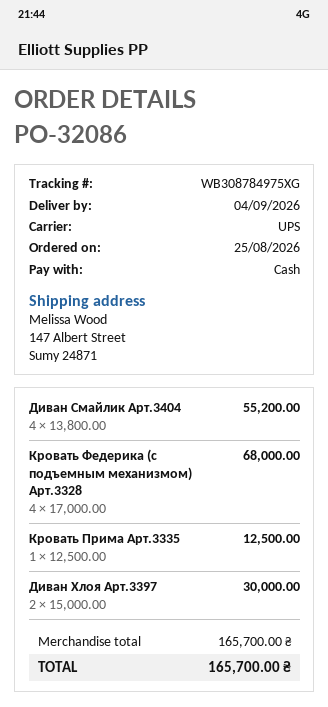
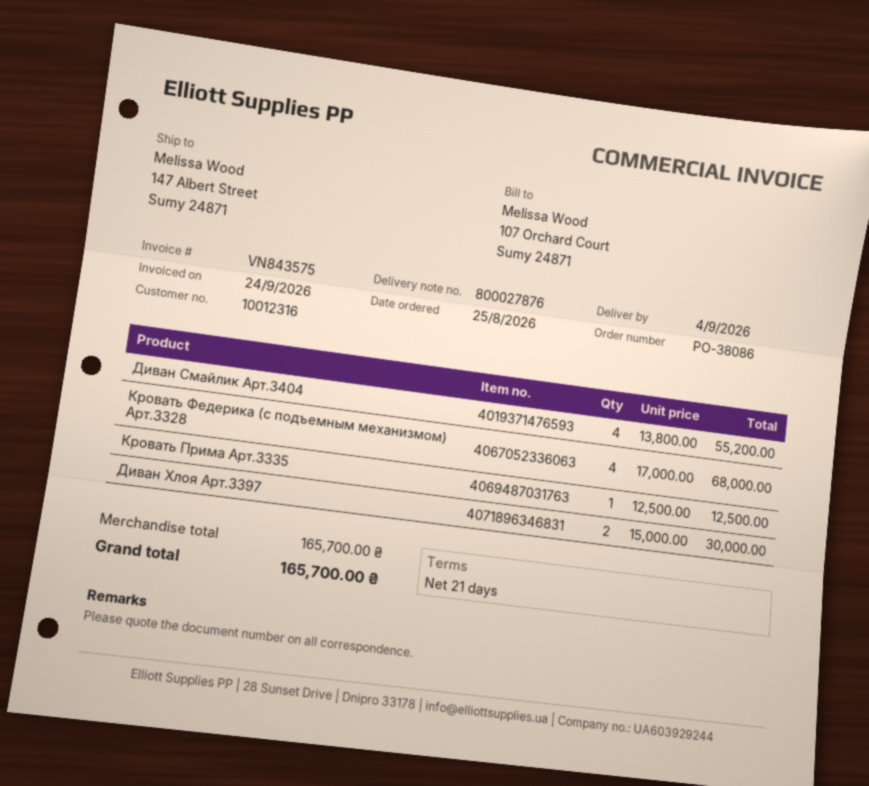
order number: PO-32086 -> PO-38086

